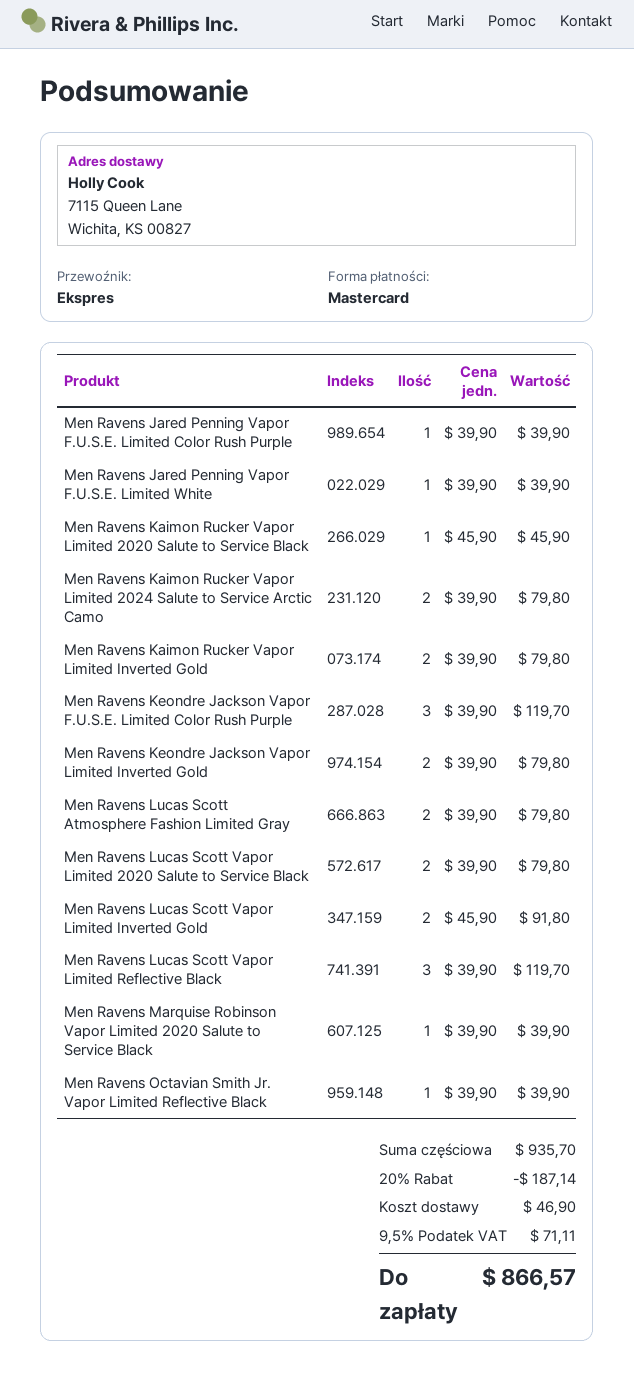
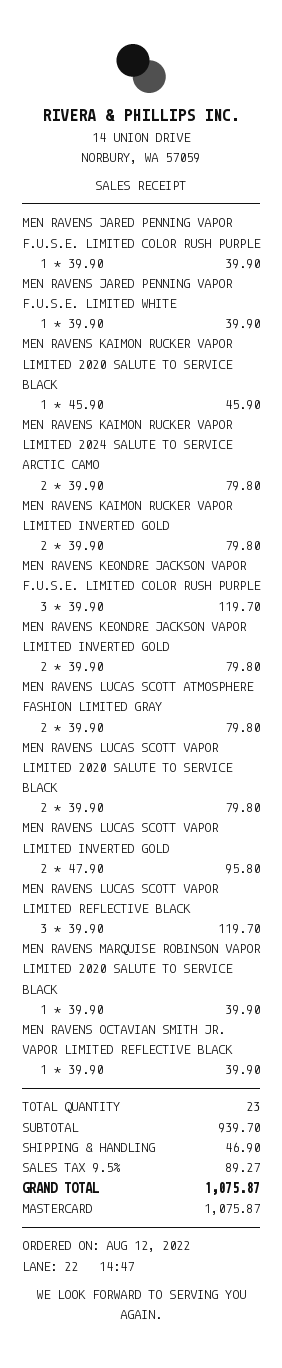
Men Ravens Lucas Scott Vapor Limited Inverted Gold: 2 x 45.90 = 91.80 -> 2 x 47.90 = 95.80
subtotal: 935.70 -> 939.70
discount: 20% = 187.14 -> none
tax: 9.5% = 71.11 -> 9.5% = 89.27
total: 866.57 -> 1075.87

